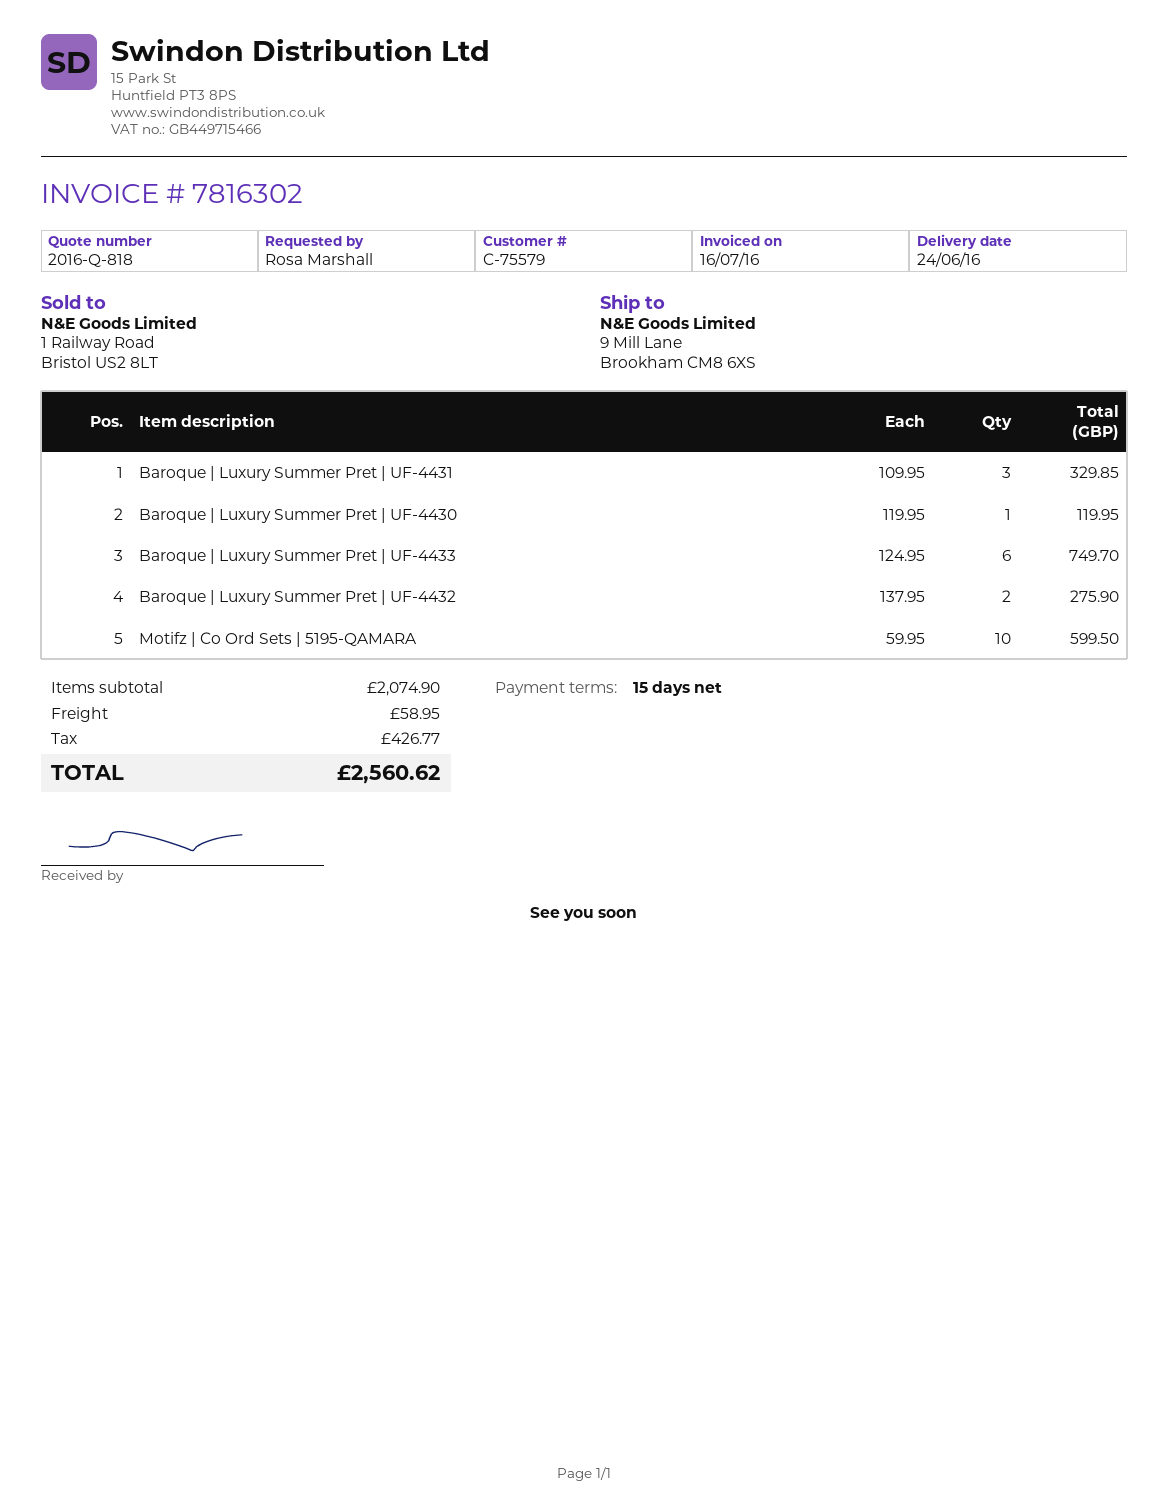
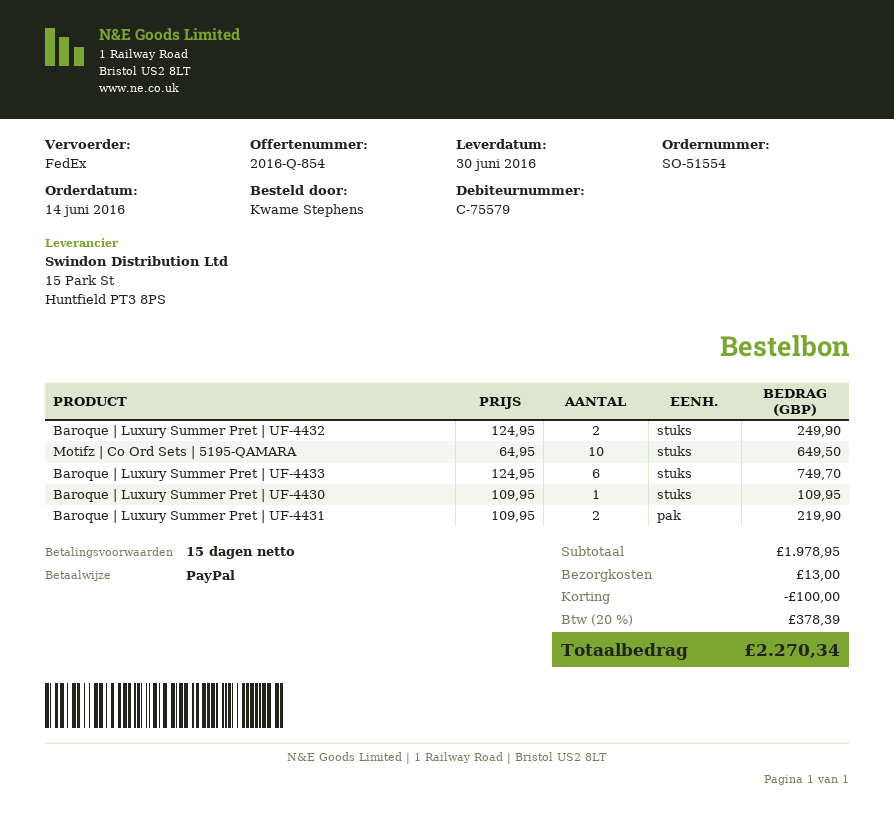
quote number: 2016-Q-818 -> 2016-Q-854
delivery date: 2016-06-24 -> 2016-06-30
ordered by: Rosa Marshall -> Kwame Stephens
Baroque | Luxury Summer Pret | UF-4431: 3 x 109.95 = 329.85 -> 2 x 109.95 = 219.90
Baroque | Luxury Summer Pret | UF-4430: 1 x 119.95 = 119.95 -> 1 x 109.95 = 109.95
Baroque | Luxury Summer Pret | UF-4432: 2 x 137.95 = 275.90 -> 2 x 124.95 = 249.90
Motifz | Co Ord Sets | 5195-QAMARA: 10 x 59.95 = 599.50 -> 10 x 64.95 = 649.50
subtotal: 2074.90 -> 1978.95
discount: none -> 100.00
shipping: 58.95 -> 13.00
tax: 426.77 -> 378.39
total: 2560.62 -> 2270.34

